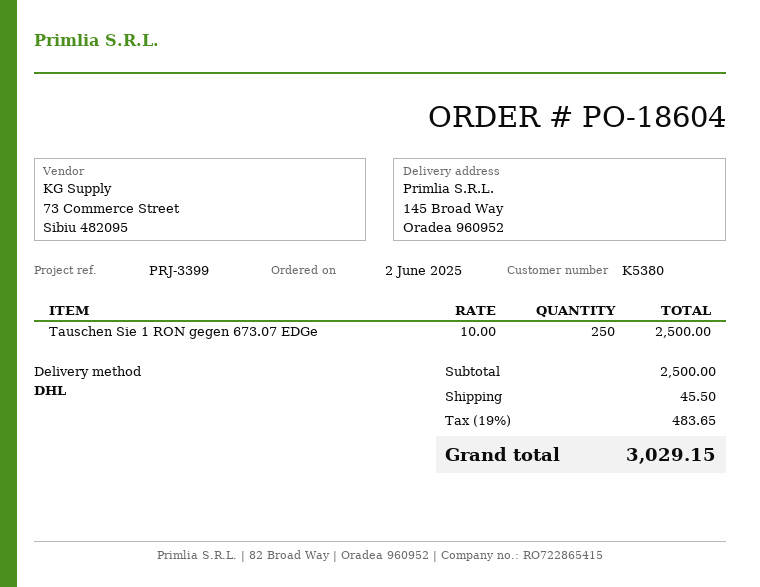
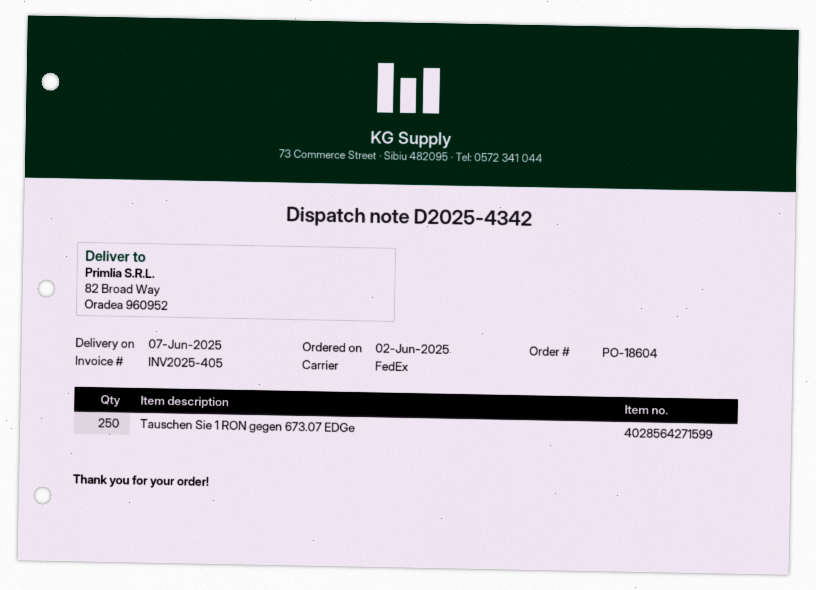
shipping method: DHL -> FedEx
ship to: 145 Broad Way, Oradea 960952 -> 82 Broad Way, Oradea 960952

